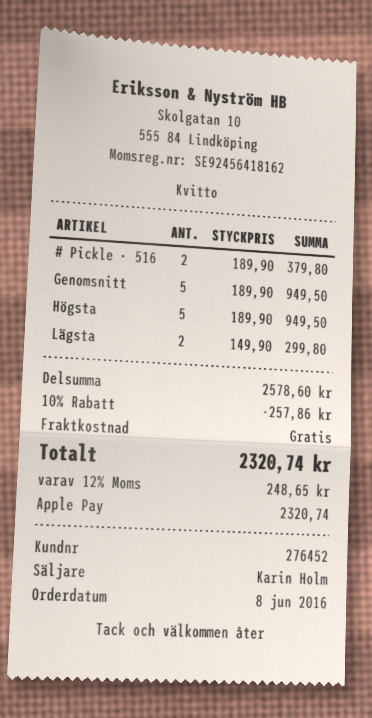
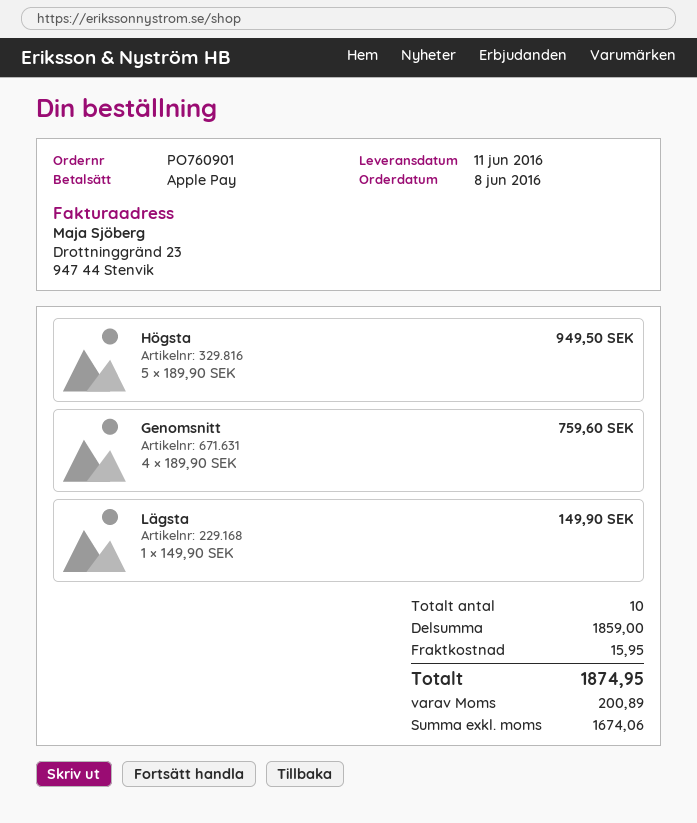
# Pickle · 516: 2 x 189.90 = 379.80 -> none
Genomsnitt: 5 x 189.90 = 949.50 -> 4 x 189.90 = 759.60
Lägsta: 2 x 149.90 = 299.80 -> 1 x 149.90 = 149.90
subtotal: 2578.60 -> 1859.00
discount: 10% = 257.86 -> none
shipping: 0.00 -> 15.95
tax: 248.65 -> 200.89
total: 2320.74 -> 1874.95

